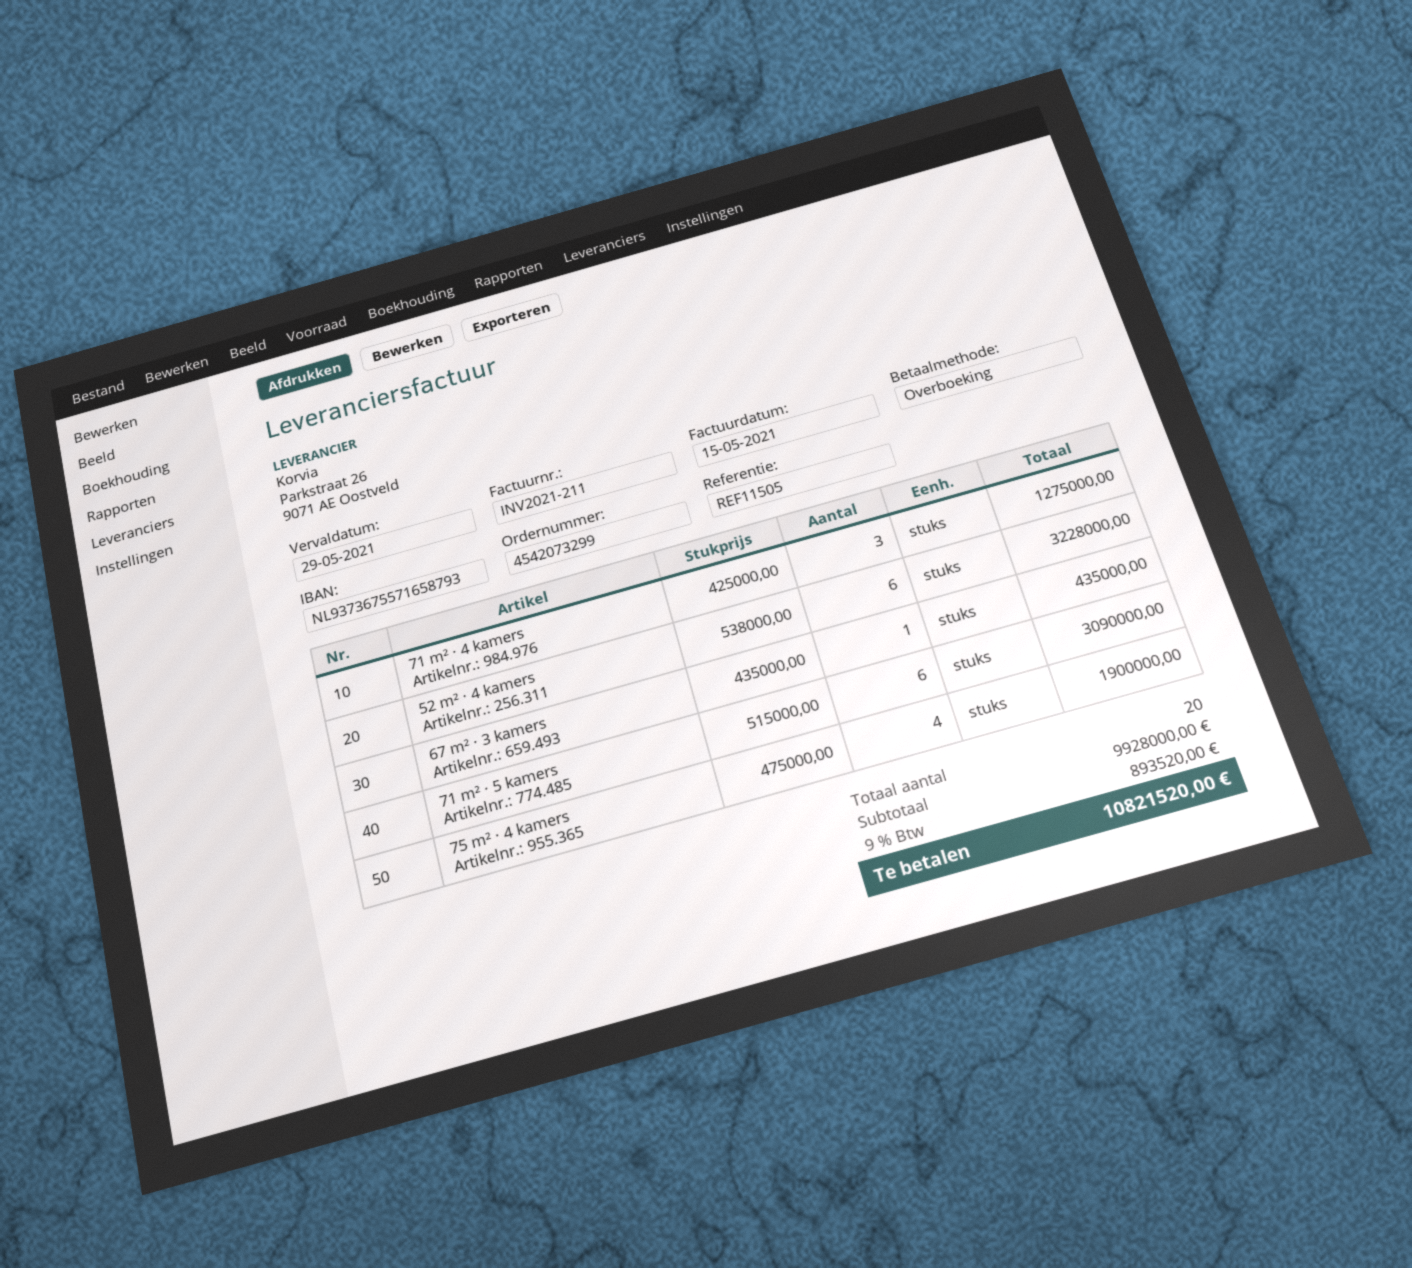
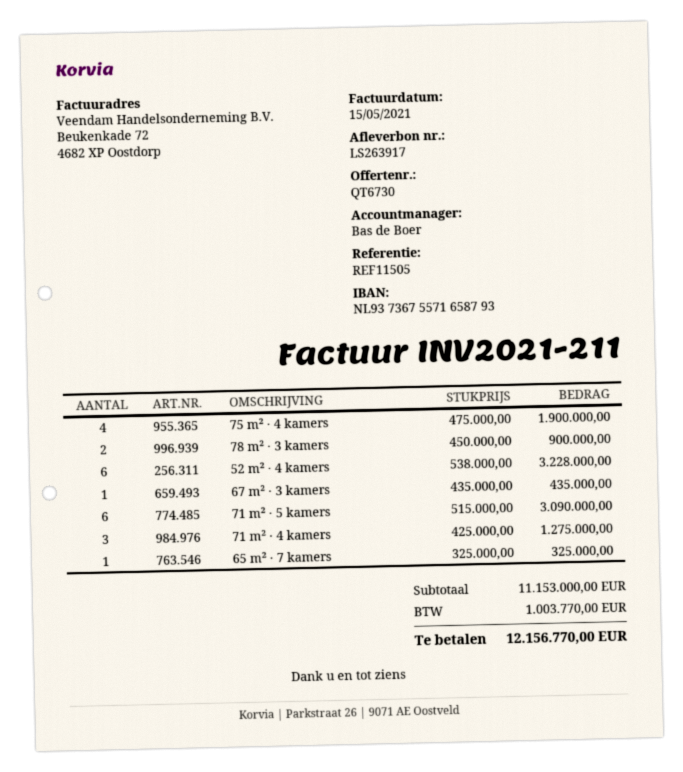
78 m² · 3 kamers: none -> 2 x 450000.00 = 900000.00
65 m² · 7 kamers: none -> 1 x 325000.00 = 325000.00
subtotal: 9928000.00 -> 11153000.00
tax: 893520.00 -> 1003770.00
total: 10821520.00 -> 12156770.00

